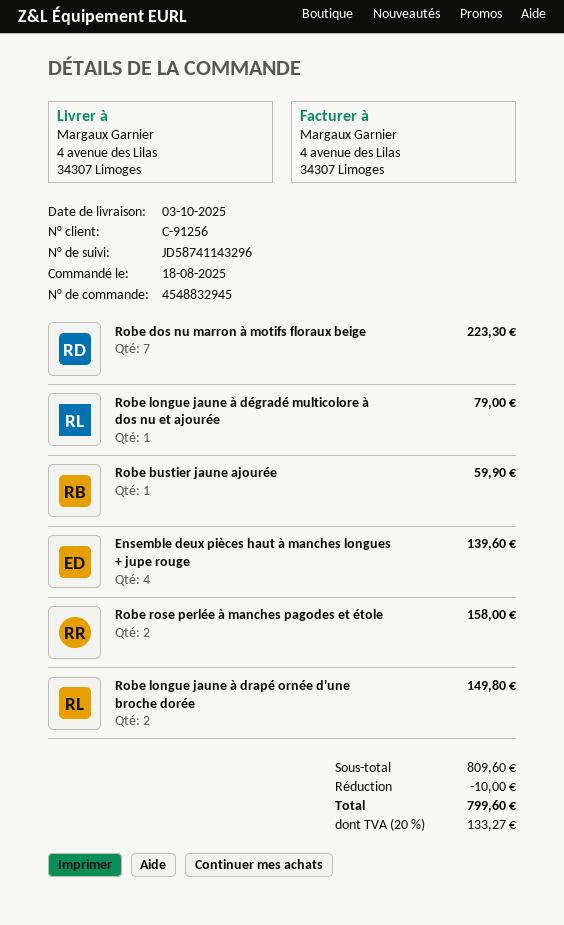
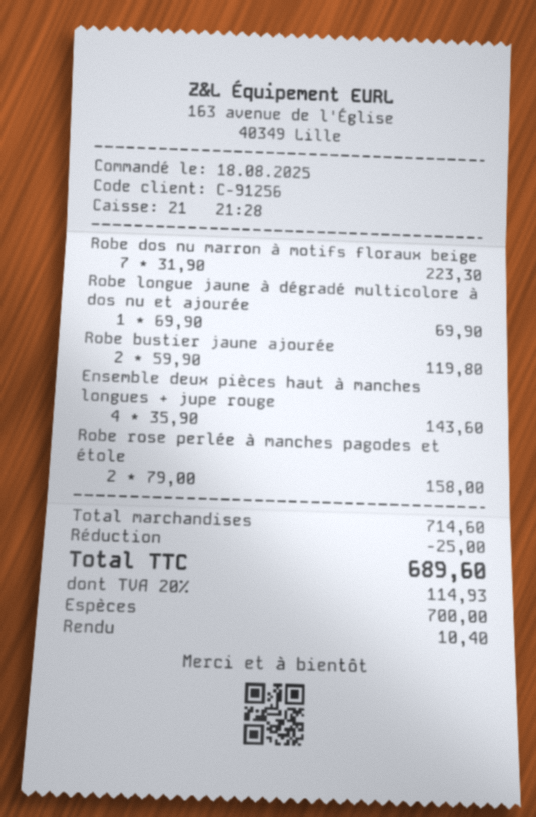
Robe longue jaune à dégradé multicolore à dos nu et ajourée: 1 for 79.00 -> 1 for 69.90
Robe bustier jaune ajourée: 1 for 59.90 -> 2 for 119.80
Ensemble deux pièces haut à manches longues + jupe rouge: 4 for 139.60 -> 4 for 143.60
Robe longue jaune à drapé ornée d'une broche dorée: 2 for 149.80 -> none
subtotal: 809.60 -> 714.60
discount: 10.00 -> 25.00
tax: 20% = 133.27 -> 20% = 114.93
total: 799.60 -> 689.60

